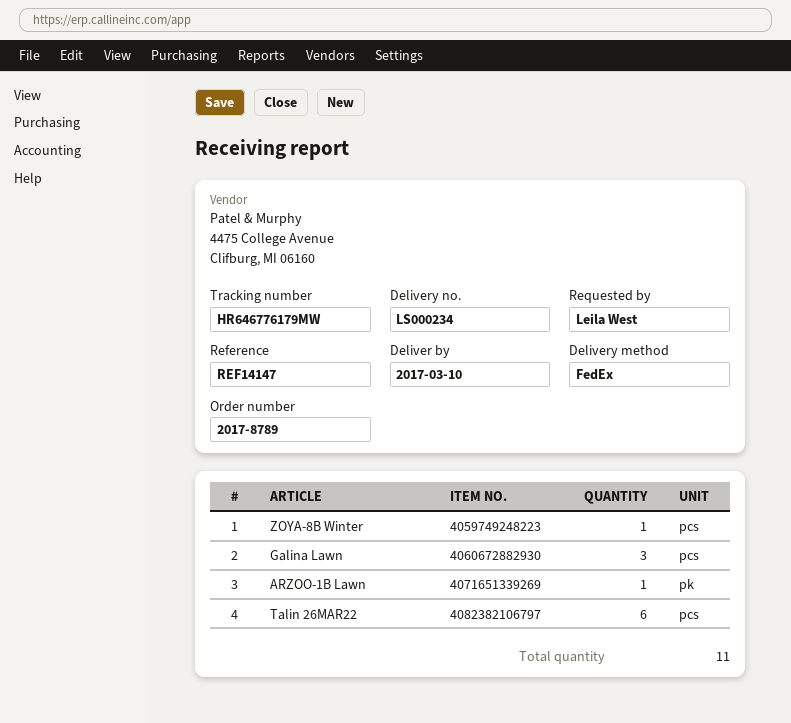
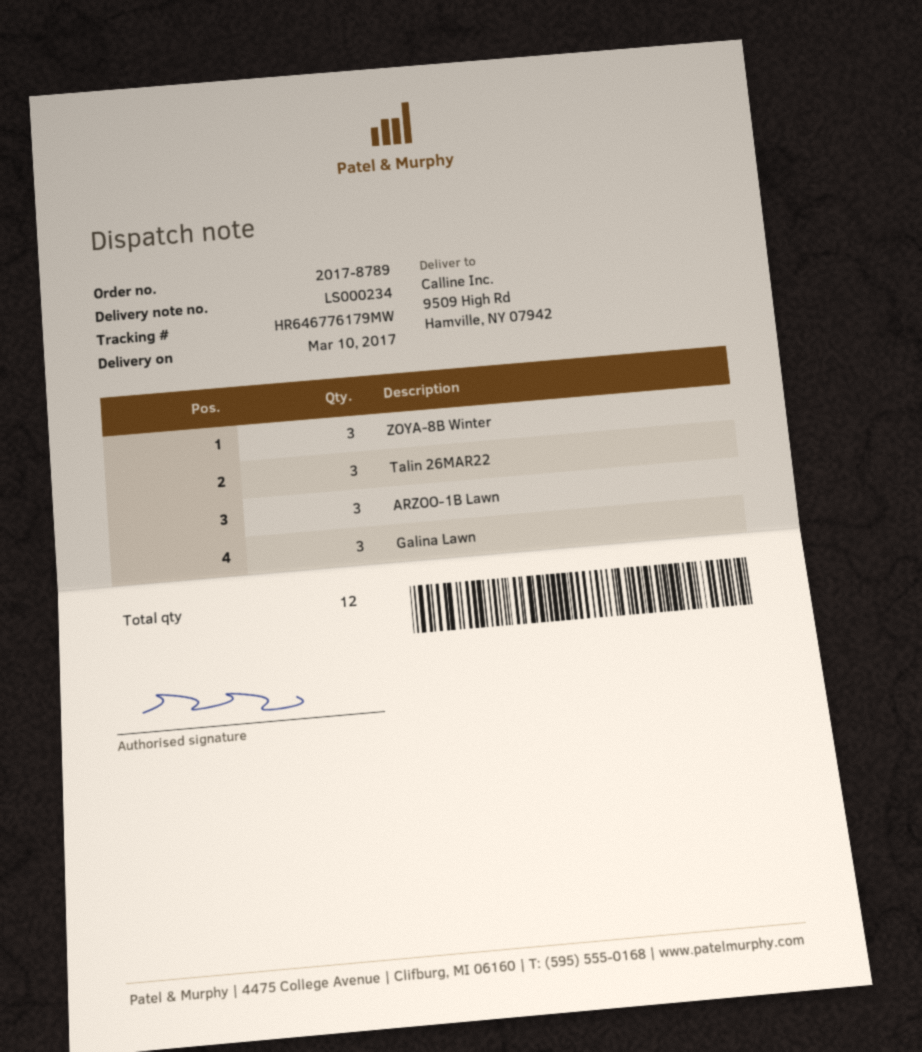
ZOYA-8B Winter: 1 -> 3
ARZOO-1B Lawn: 1 -> 3
Talin 26MAR22: 6 -> 3
total quantity: 11 -> 12

